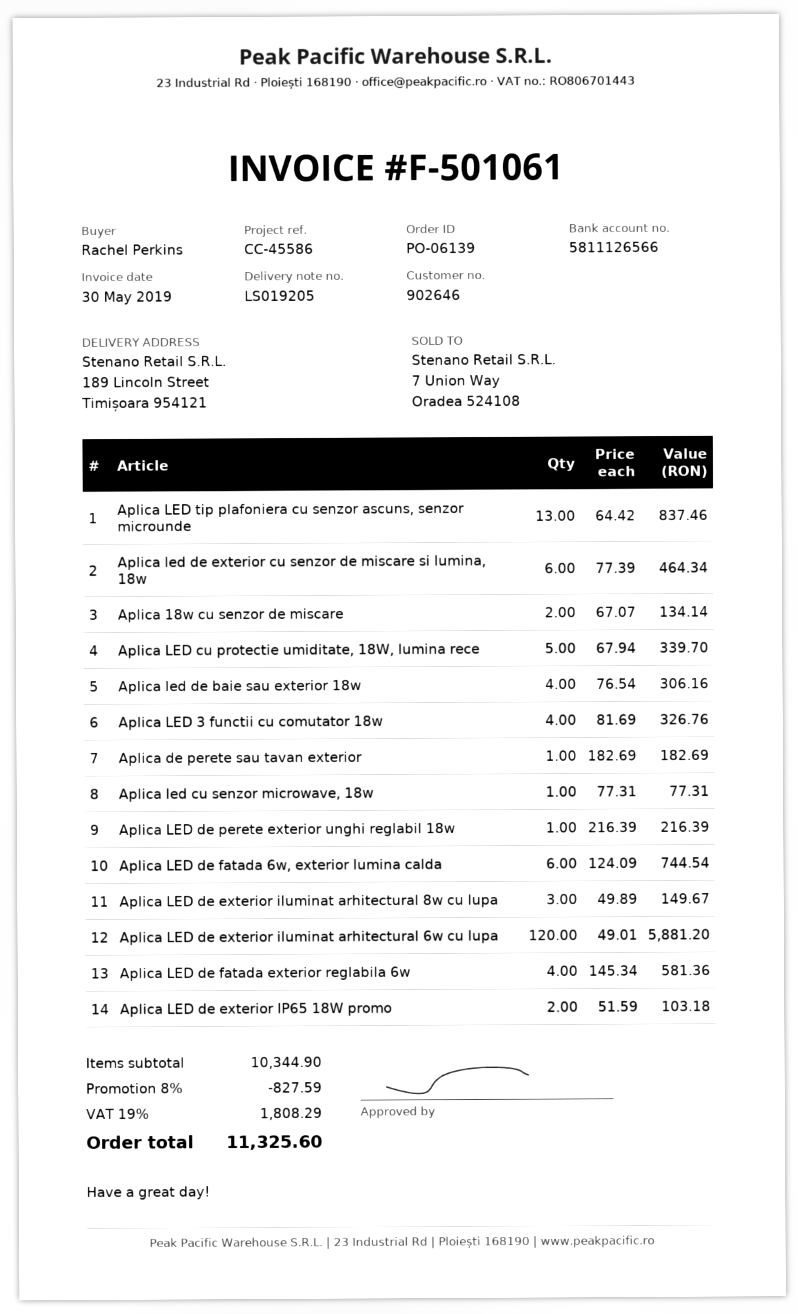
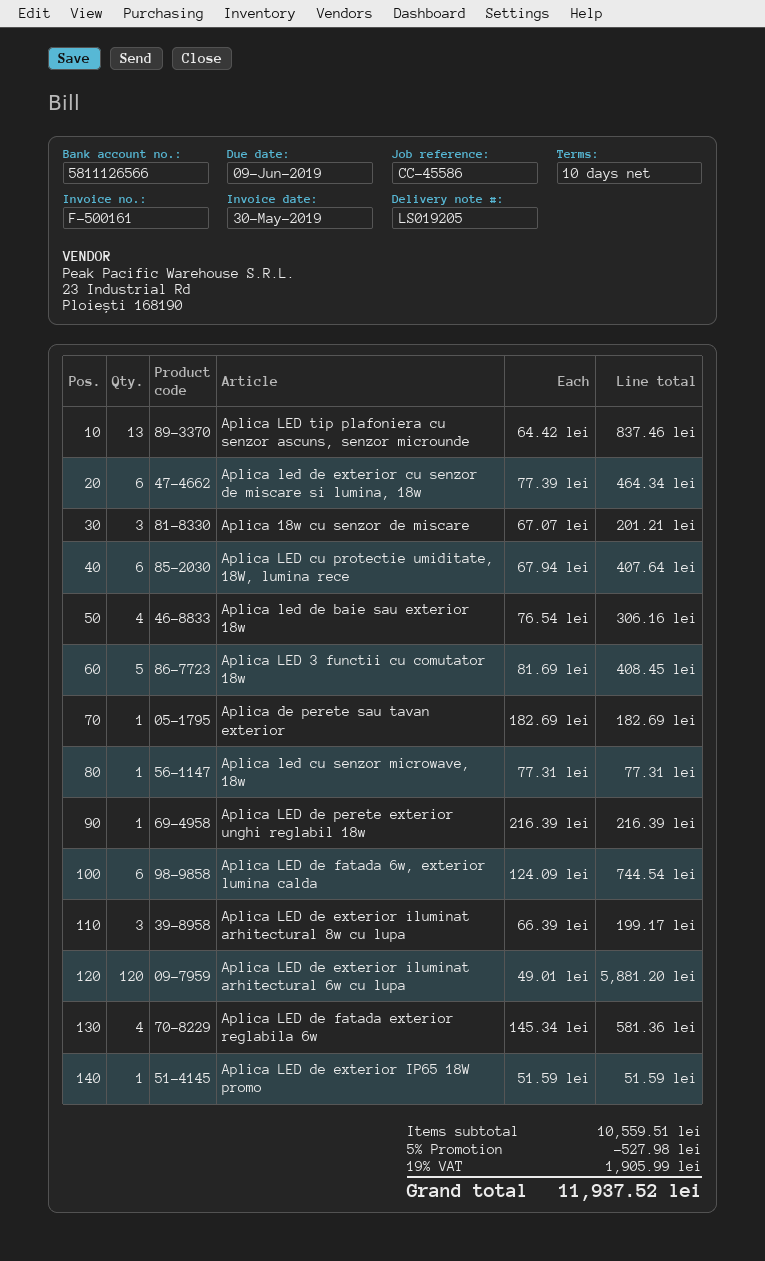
invoice number: F-501061 -> F-500161
Aplica 18w cu senzor de miscare: 2 x 67.07 = 134.14 -> 3 x 67.07 = 201.21
Aplica LED cu protectie umiditate, 18W, lumina rece: 5 x 67.94 = 339.70 -> 6 x 67.94 = 407.64
Aplica LED 3 functii cu comutator 18w: 4 x 81.69 = 326.76 -> 5 x 81.69 = 408.45
Aplica LED de exterior iluminat arhitectural 8w cu lupa: 3 x 49.89 = 149.67 -> 3 x 66.39 = 199.17
Aplica LED de exterior IP65 18W promo: 2 x 51.59 = 103.18 -> 1 x 51.59 = 51.59
subtotal: 10344.90 -> 10559.51
discount: 8% = 827.59 -> 5% = 527.98
tax: 19% = 1808.29 -> 19% = 1905.99
total: 11325.60 -> 11937.52

